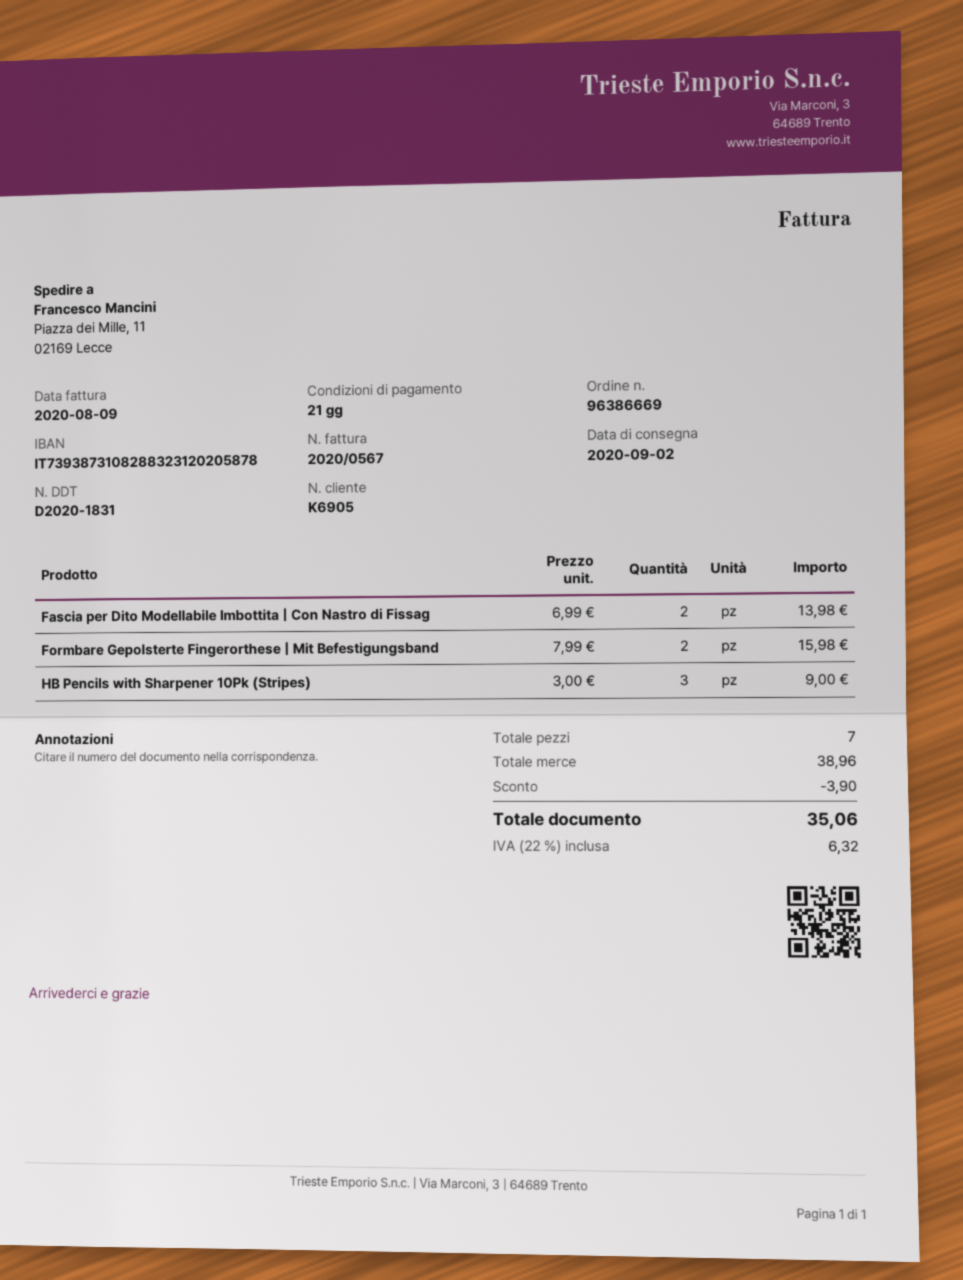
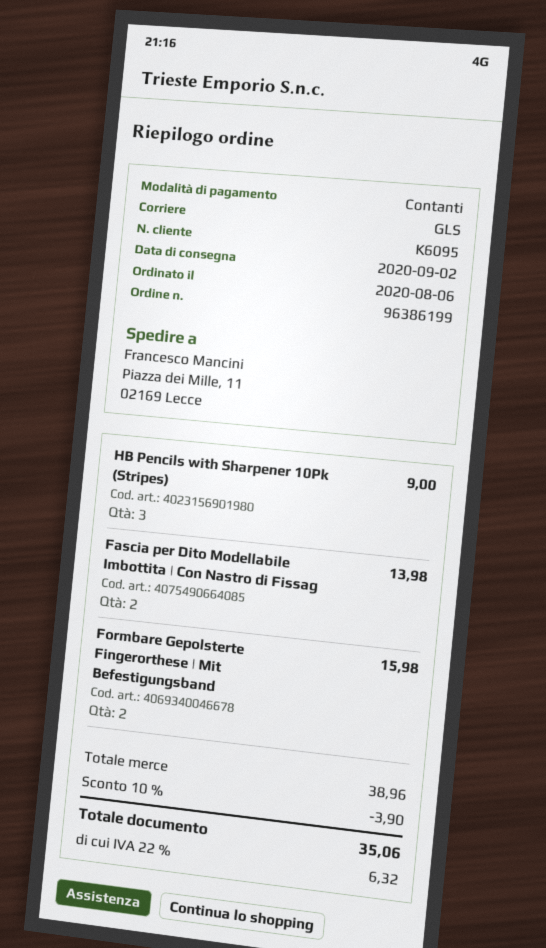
order number: 96386669 -> 96386199
customer number: K6905 -> K6095

